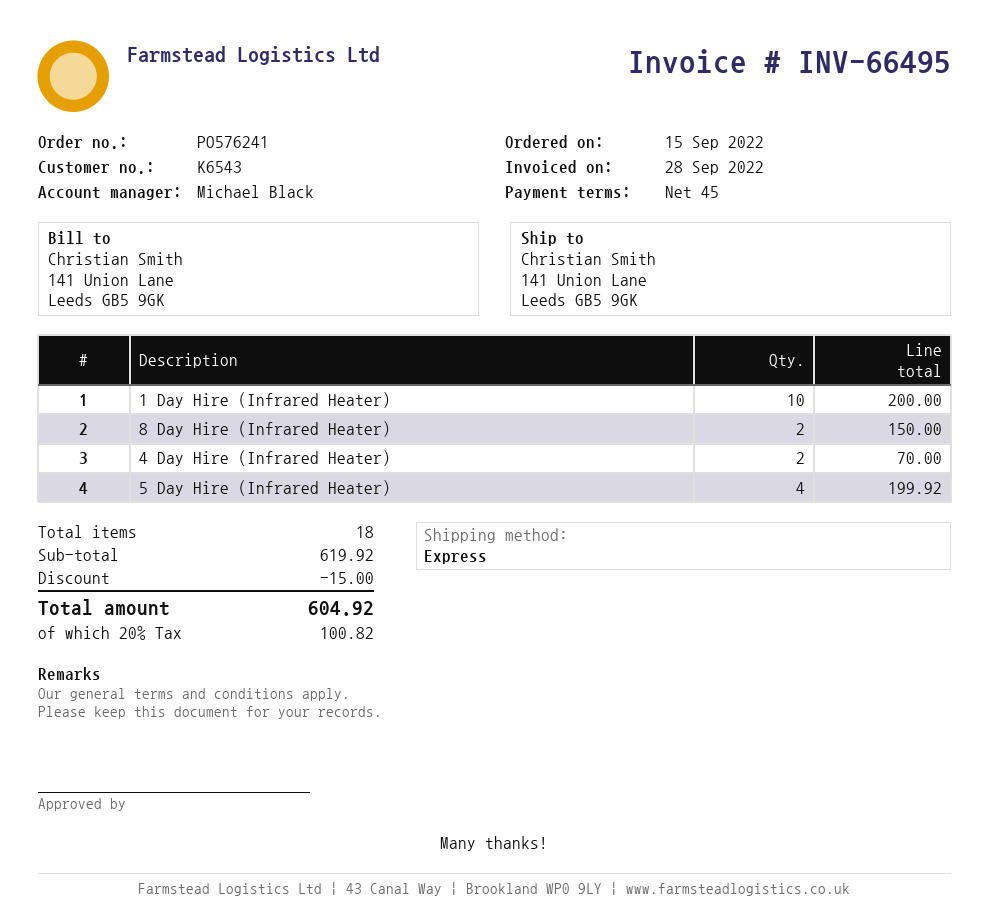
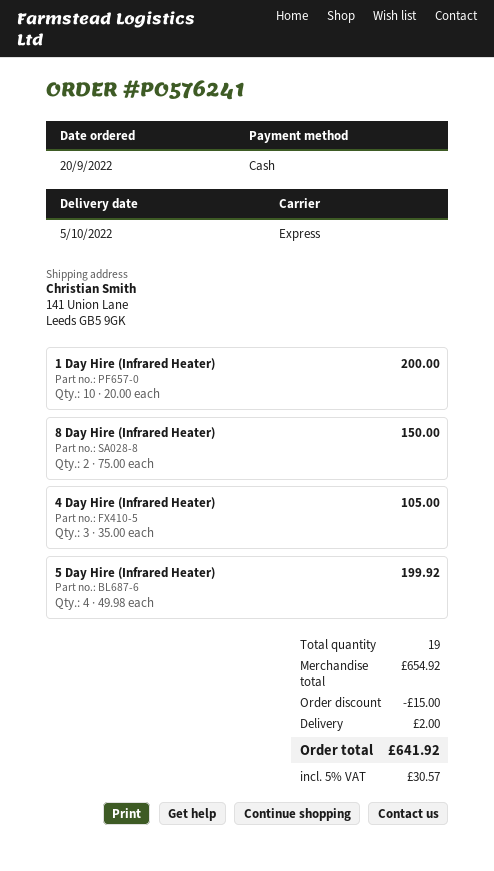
order date: 2022-09-15 -> 2022-09-20
4 Day Hire (Infrared Heater): 2 for 70.00 -> 3 for 105.00
total quantity: 18 -> 19
subtotal: 619.92 -> 654.92
shipping: none -> 2.00
tax: 20% = 100.82 -> 5% = 30.57
total: 604.92 -> 641.92

